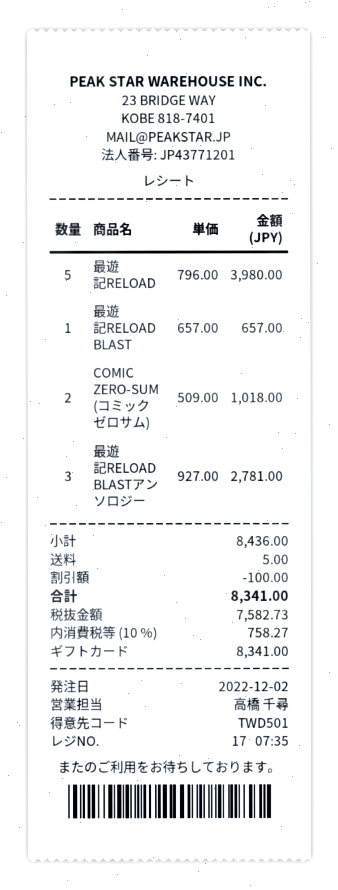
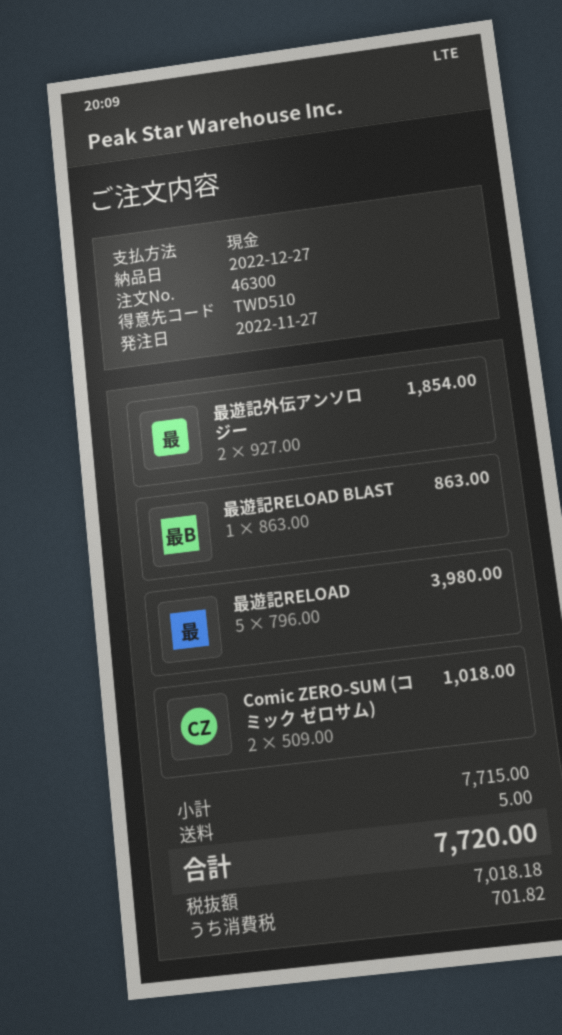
order date: 2022-12-02 -> 2022-11-27
customer number: TWD501 -> TWD510
payment method: gift card -> cash
最遊記RELOAD BLAST: 1 x 657.00 = 657.00 -> 1 x 863.00 = 863.00
最遊記RELOAD BLASTアンソロジー: 3 x 927.00 = 2781.00 -> none
最遊記外伝アンソロジー: none -> 2 x 927.00 = 1854.00
subtotal: 8436.00 -> 7715.00
discount: 100.00 -> none
net: 7582.73 -> 7018.18
tax: 758.27 -> 701.82
total: 8341.00 -> 7720.00

